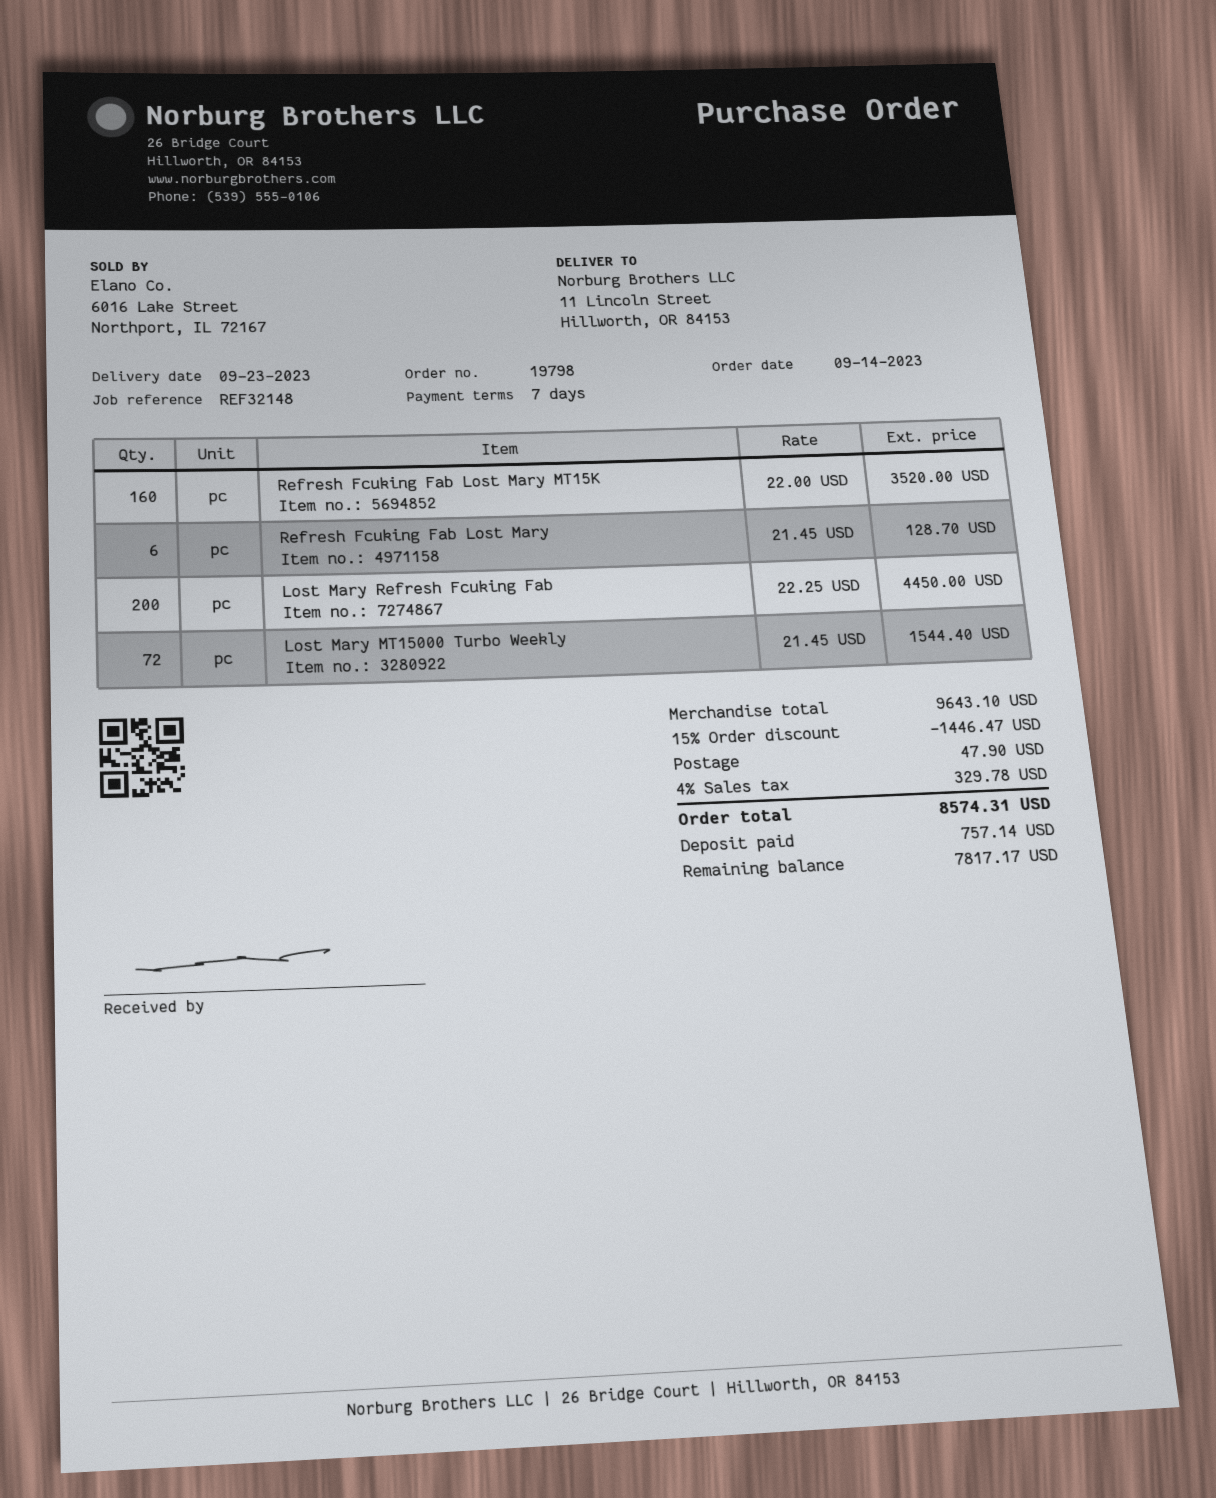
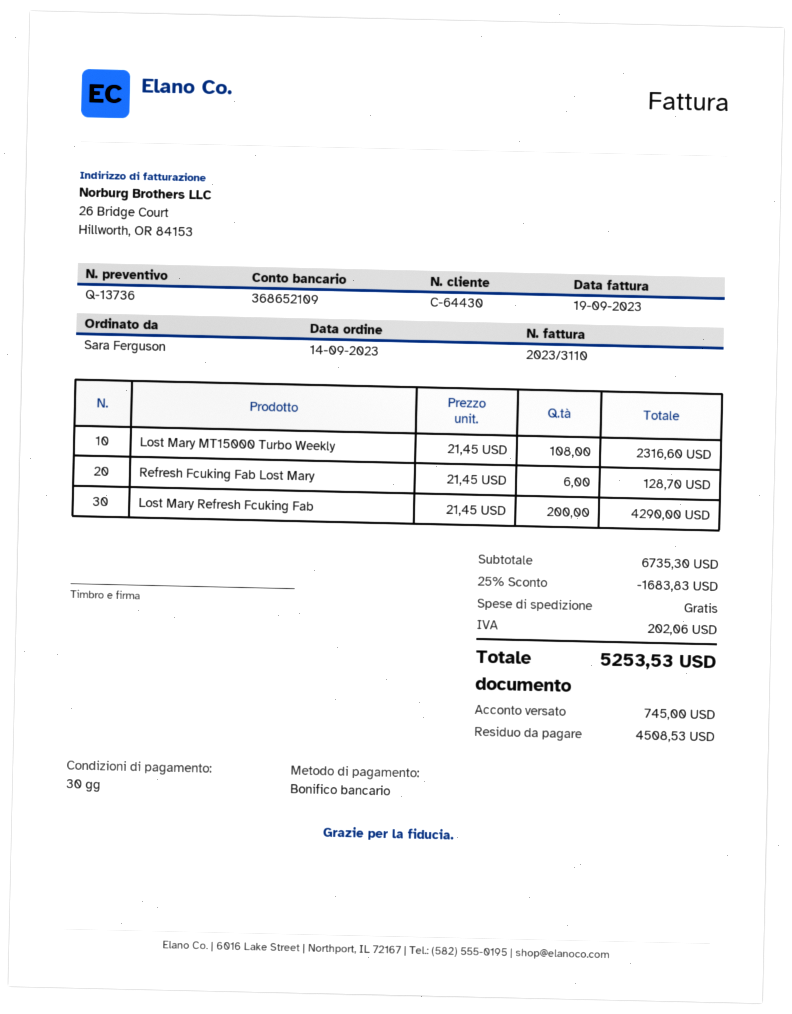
payment terms: 7 days -> 30 days
Refresh Fcuking Fab Lost Mary MT15K: 160 x 22.00 = 3520.00 -> none
Lost Mary Refresh Fcuking Fab: 200 x 22.25 = 4450.00 -> 200 x 21.45 = 4290.00
Lost Mary MT15000 Turbo Weekly: 72 x 21.45 = 1544.40 -> 108 x 21.45 = 2316.60
subtotal: 9643.10 -> 6735.30
discount: 15% = 1446.47 -> 25% = 1683.83
shipping: 47.90 -> 0.00
tax: 329.78 -> 202.06
total: 8574.31 -> 5253.53
deposit: 757.14 -> 745.00
balance: 7817.17 -> 4508.53

